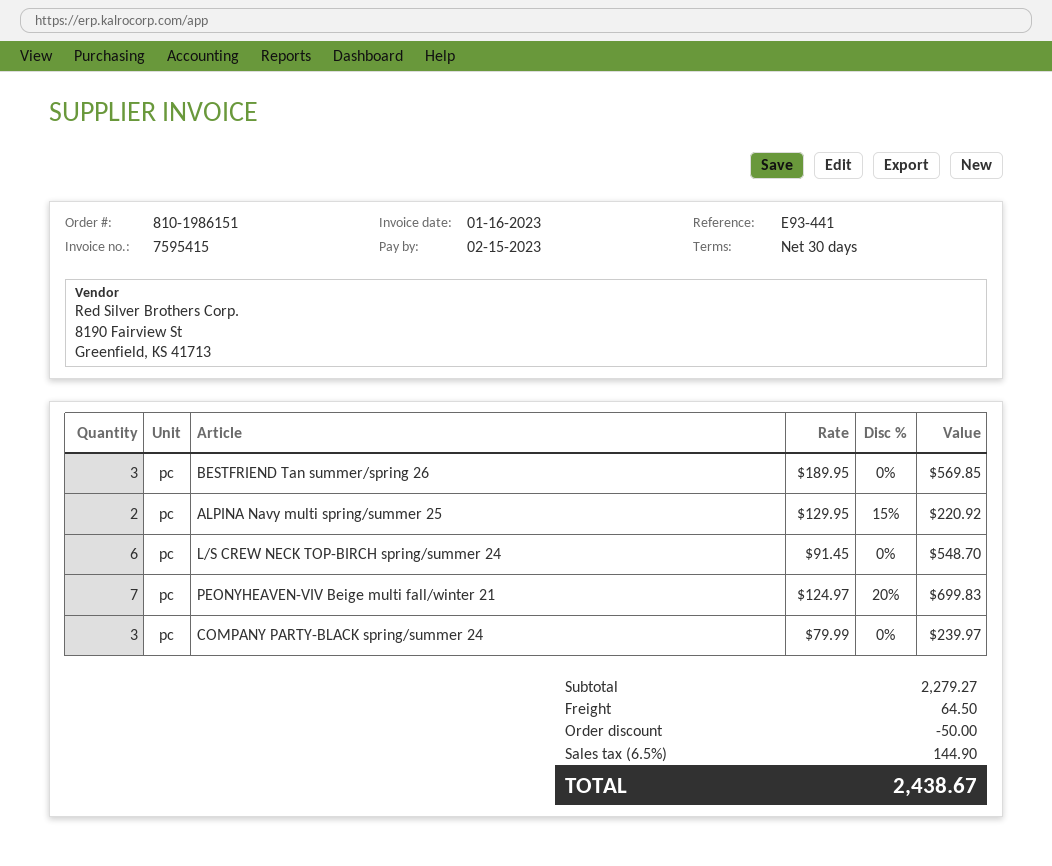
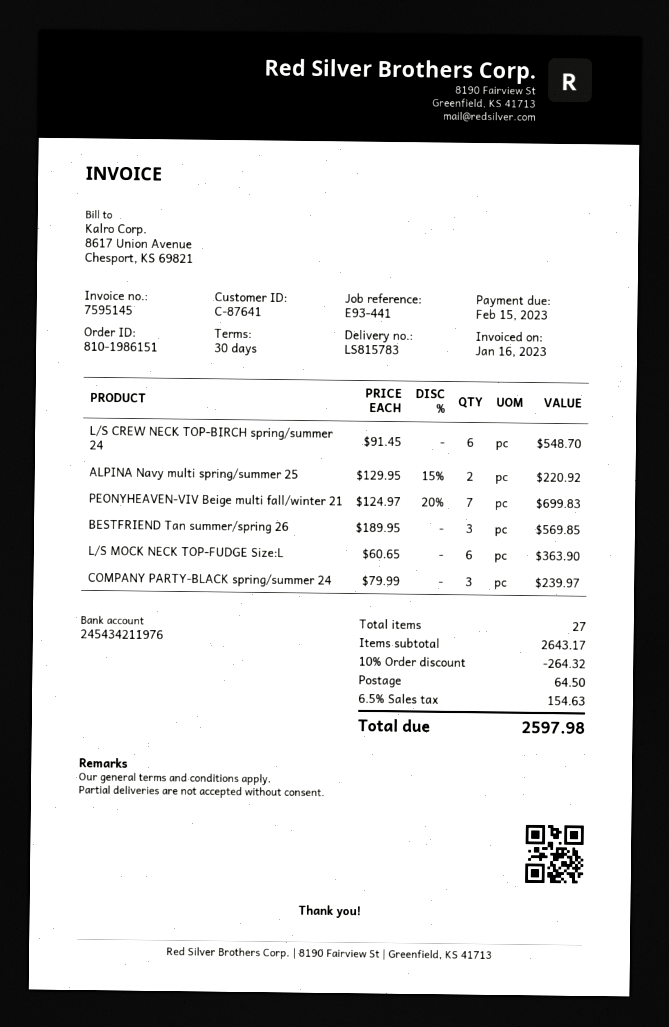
invoice number: 7595415 -> 7595145
L/S MOCK NECK TOP-FUDGE Size:L: none -> 6 x 60.65 = 363.90
subtotal: 2279.27 -> 2643.17
discount: 50.00 -> 264.32
tax: 6.5% = 144.90 -> 6.5% = 154.63
total: 2438.67 -> 2597.98

